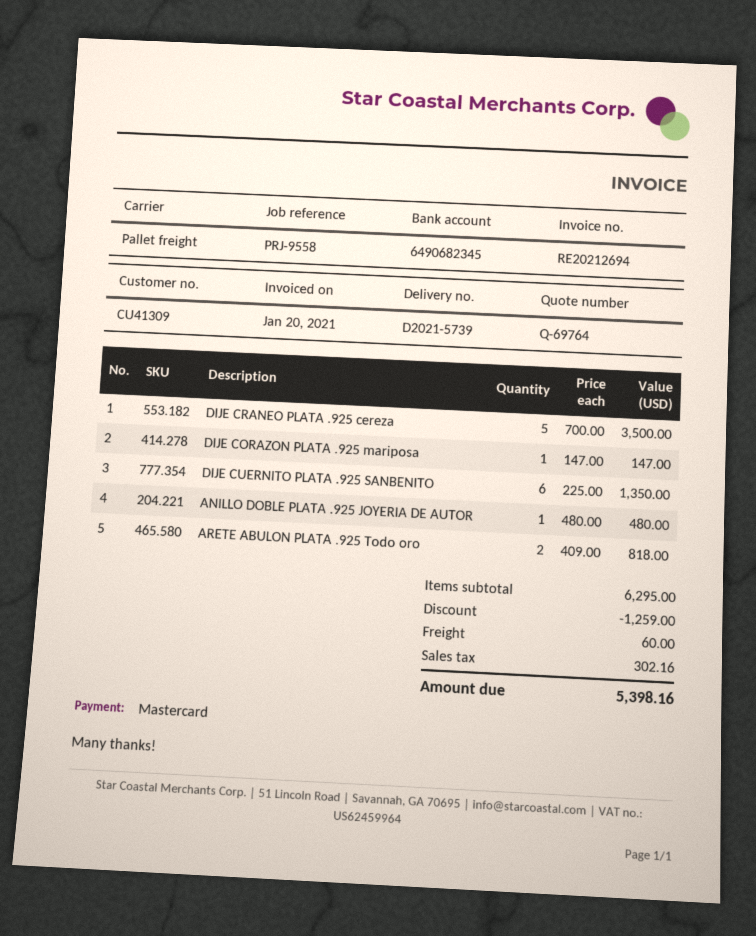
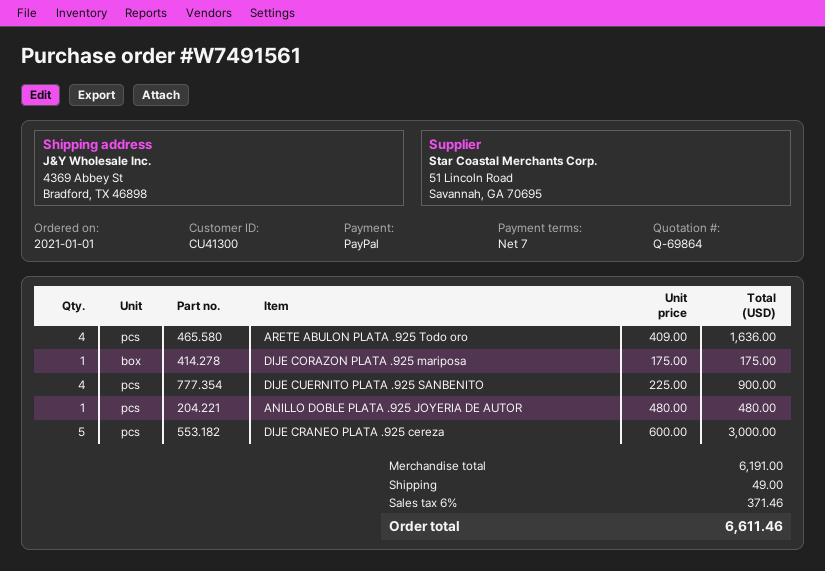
quote number: Q-69764 -> Q-69864
customer number: CU41309 -> CU41300
payment method: Mastercard -> PayPal
DIJE CRANEO PLATA .925 cereza: 5 x 700.00 = 3500.00 -> 5 x 600.00 = 3000.00
DIJE CORAZON PLATA .925 mariposa: 1 x 147.00 = 147.00 -> 1 x 175.00 = 175.00
DIJE CUERNITO PLATA .925 SANBENITO: 6 x 225.00 = 1350.00 -> 4 x 225.00 = 900.00
ARETE ABULON PLATA .925 Todo oro: 2 x 409.00 = 818.00 -> 4 x 409.00 = 1636.00
subtotal: 6295.00 -> 6191.00
discount: 1259.00 -> none
shipping: 60.00 -> 49.00
tax: 302.16 -> 371.46
total: 5398.16 -> 6611.46

